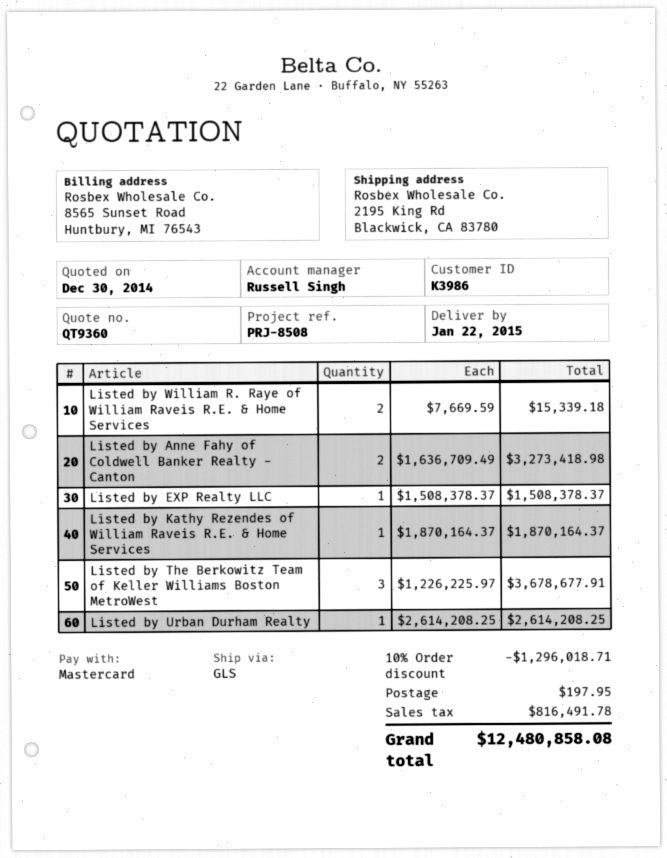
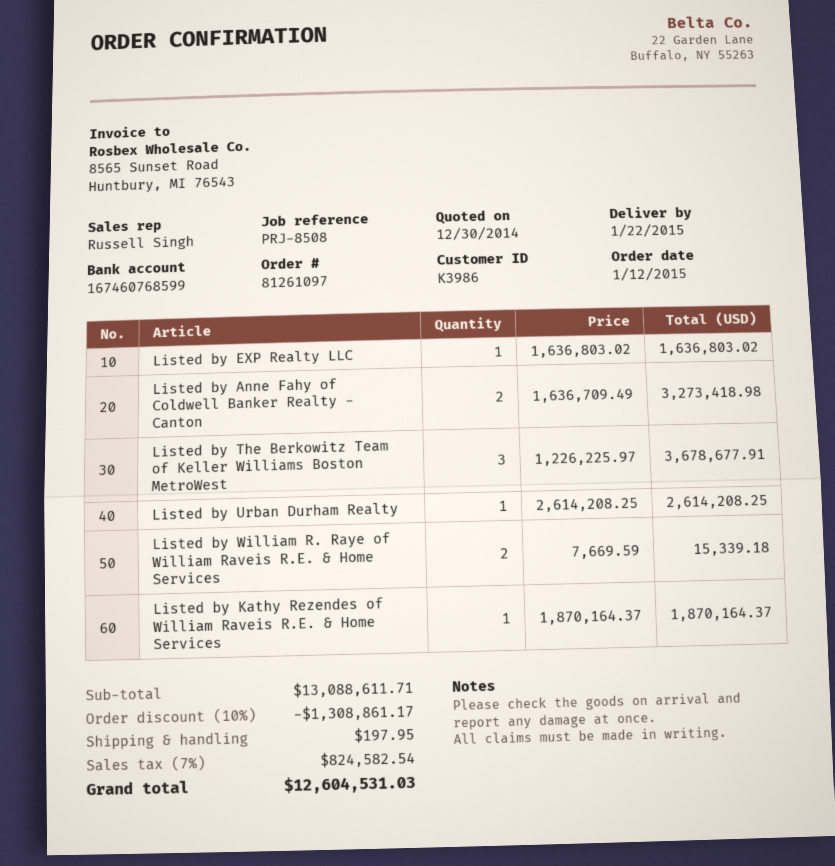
Listed by EXP Realty LLC: 1 x 1508378.37 = 1508378.37 -> 1 x 1636803.02 = 1636803.02
discount: 10% = 1296018.71 -> 10% = 1308861.17
tax: 816491.78 -> 824582.54
total: 12480858.08 -> 12604531.03

